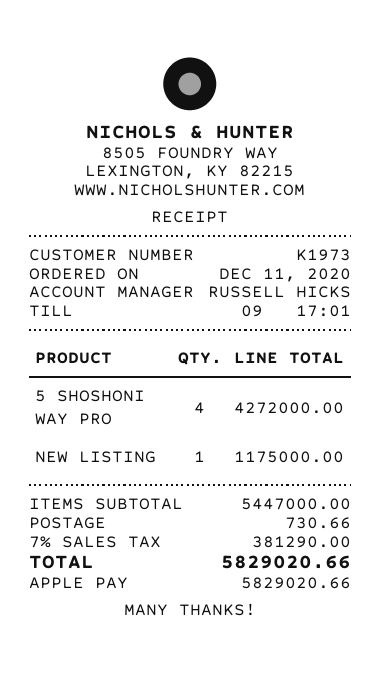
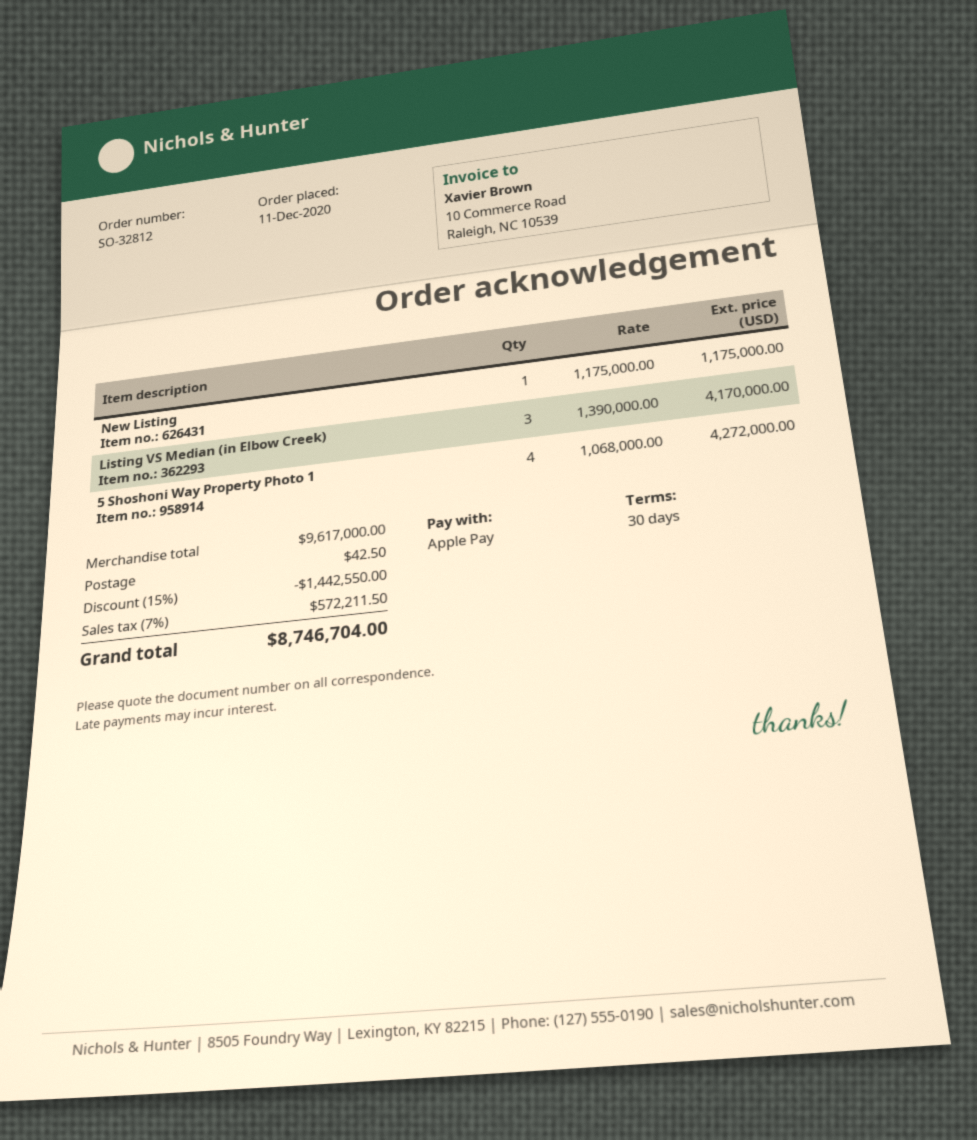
Listing VS Median (in Elbow Creek): none -> 3 for 4170000.00
subtotal: 5447000.00 -> 9617000.00
discount: none -> 15% = 1442550.00
shipping: 730.66 -> 42.50
tax: 7% = 381290.00 -> 7% = 572211.50
total: 5829020.66 -> 8746704.00

